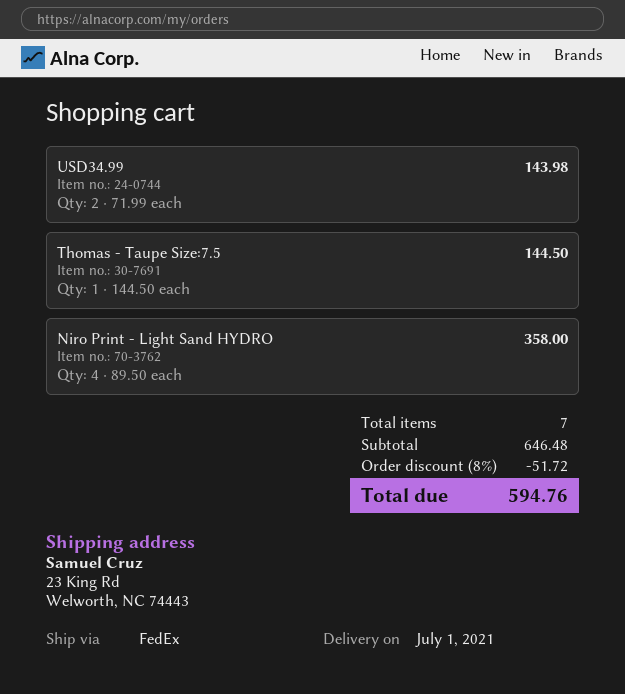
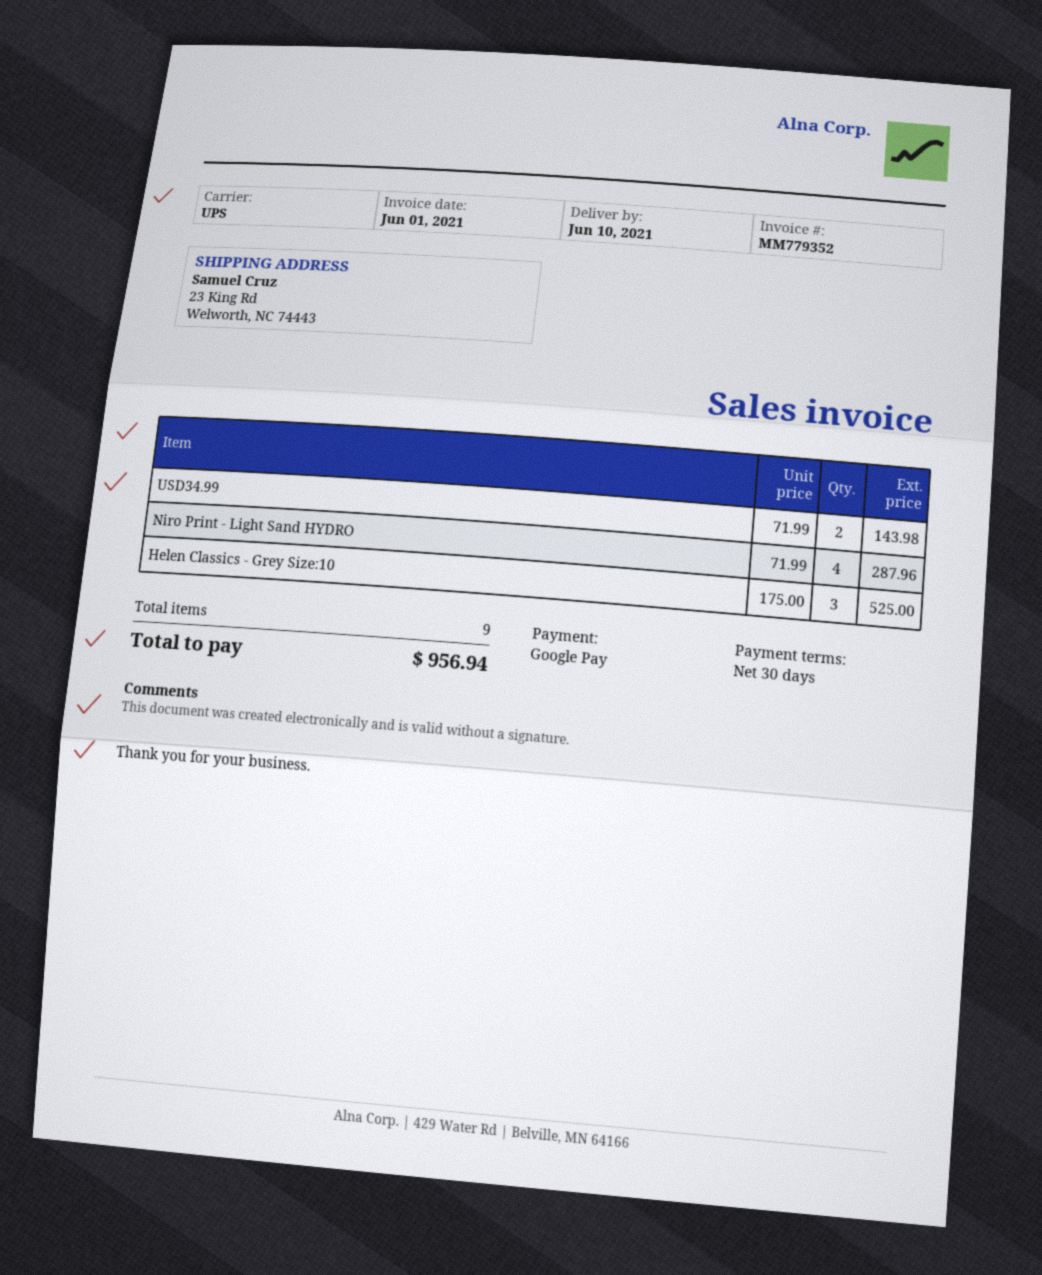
delivery date: 2021-07-01 -> 2021-06-10
shipping method: FedEx -> UPS
Thomas - Taupe Size:7.5: 1 x 144.50 = 144.50 -> none
Niro Print - Light Sand HYDRO: 4 x 89.50 = 358.00 -> 4 x 71.99 = 287.96
Helen Classics - Grey Size:10: none -> 3 x 175.00 = 525.00
total quantity: 7 -> 9
discount: 8% = 51.72 -> none
total: 594.76 -> 956.94

